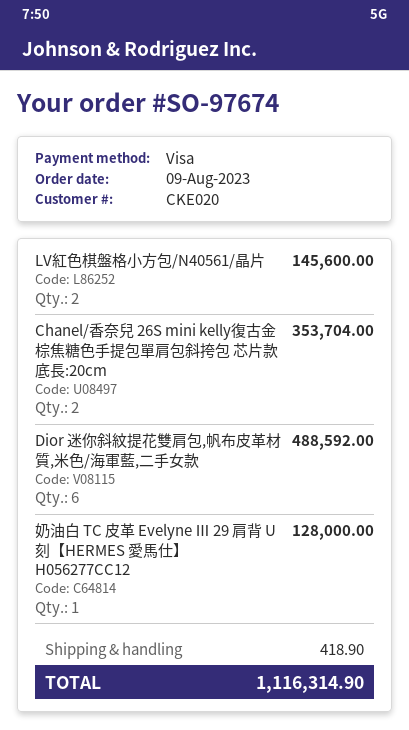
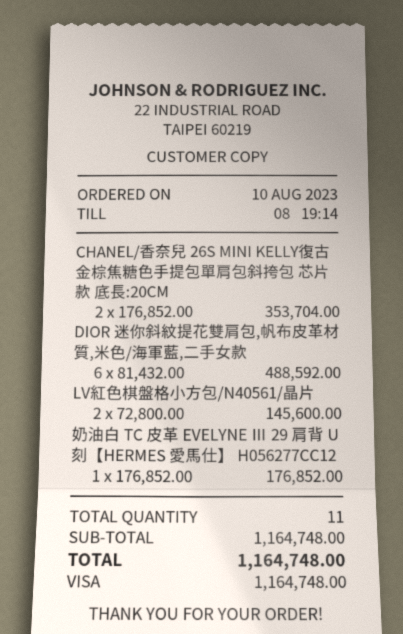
order date: 2023-08-09 -> 2023-08-10
奶油白 TC 皮革 Evelyne Ⅲ 29 肩背 U刻【HERMES 愛馬仕】 H056277CC12: 1 for 128000.00 -> 1 for 176852.00
shipping: 418.90 -> none
total: 1116314.90 -> 1164748.00

